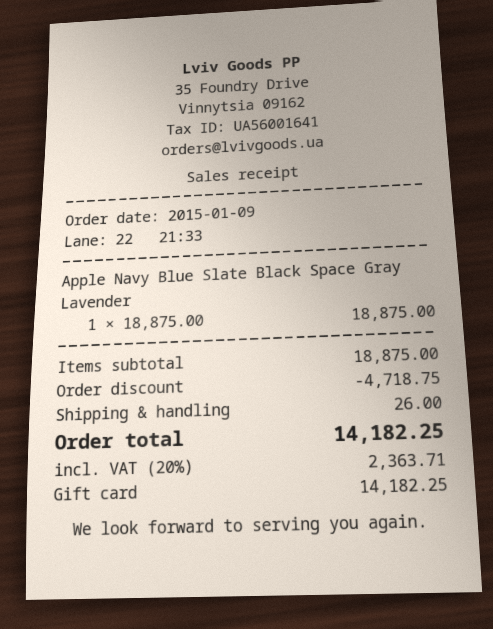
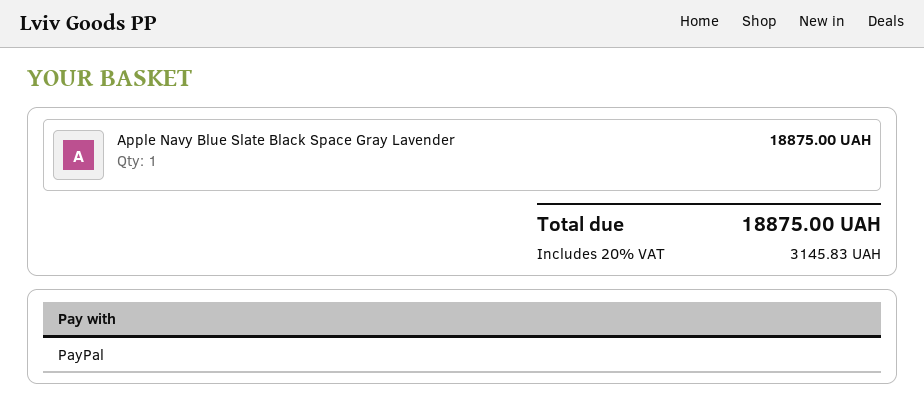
payment method: gift card -> PayPal
discount: 4718.75 -> none
shipping: 26.00 -> none
tax: 20% = 2363.71 -> 20% = 3145.83
total: 14182.25 -> 18875.00

